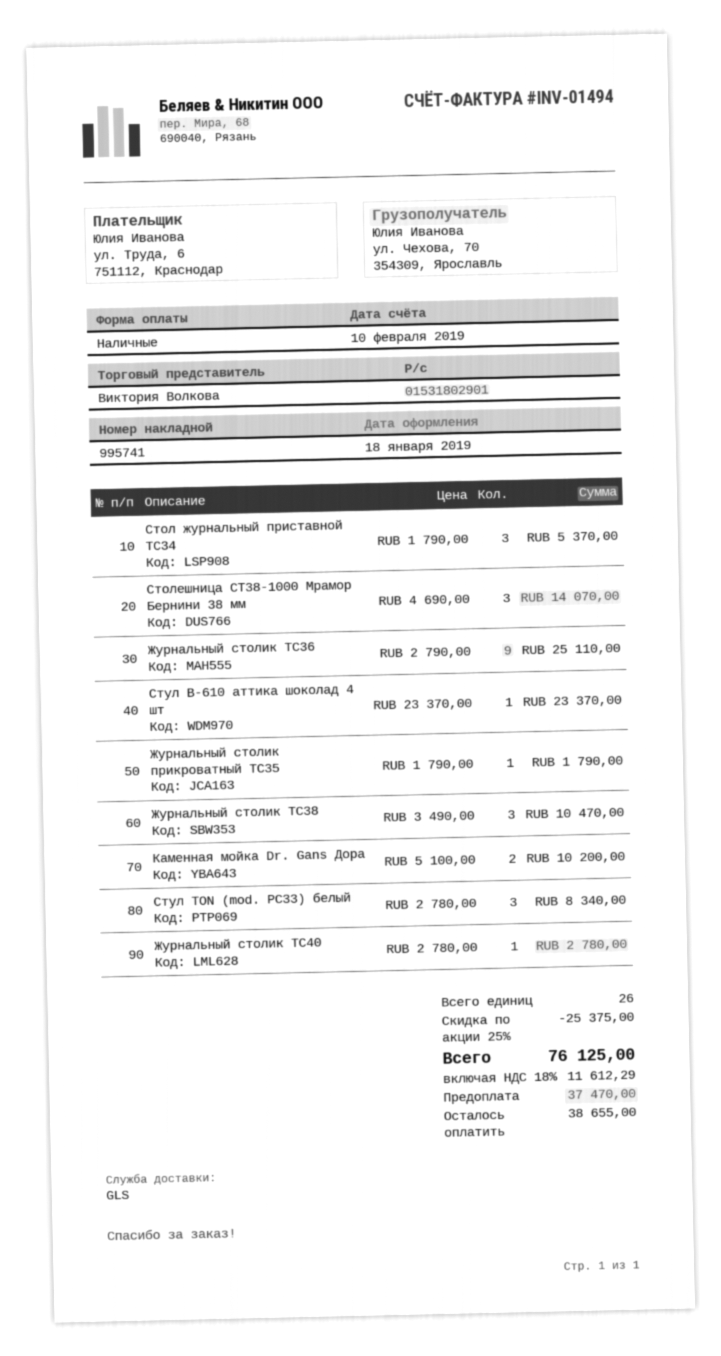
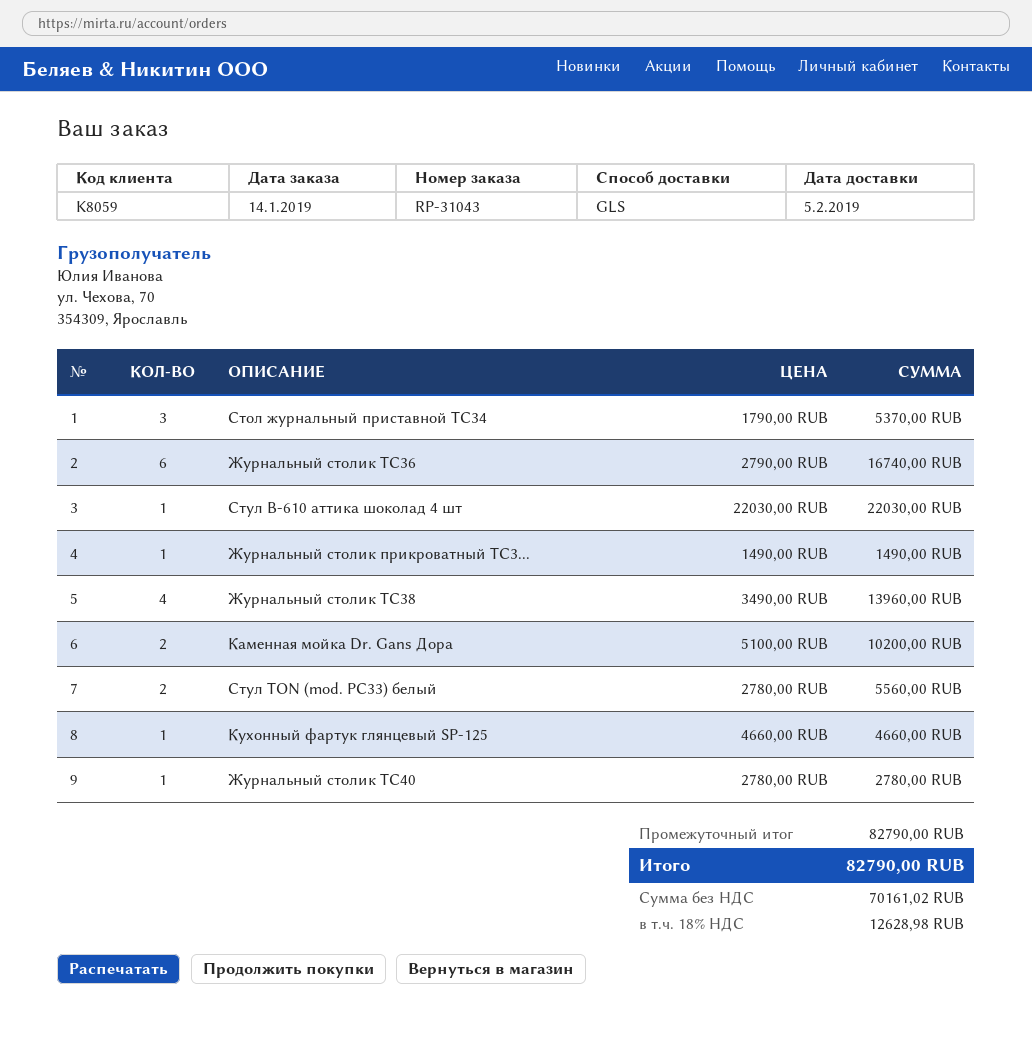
order date: 2019-01-18 -> 2019-01-14
Столешница СТ38-1000 Мрамор Бернини 38 мм: 3 x 4690.00 = 14070.00 -> none
Журнальный столик TC36: 9 x 2790.00 = 25110.00 -> 6 x 2790.00 = 16740.00
Стул В-610 аттика шоколад 4 шт: 1 x 23370.00 = 23370.00 -> 1 x 22030.00 = 22030.00
Журнальный столик прикроватный TC35: 1 x 1790.00 = 1790.00 -> 1 x 1490.00 = 1490.00
Журнальный столик TC38: 3 x 3490.00 = 10470.00 -> 4 x 3490.00 = 13960.00
Стул TON (mod. PC33) белый: 3 x 2780.00 = 8340.00 -> 2 x 2780.00 = 5560.00
Кухонный фартук глянцевый SP-125: none -> 1 x 4660.00 = 4660.00
discount: 25% = 25375.00 -> none
tax: 18% = 11612.29 -> 18% = 12628.98
total: 76125.00 -> 82790.00

